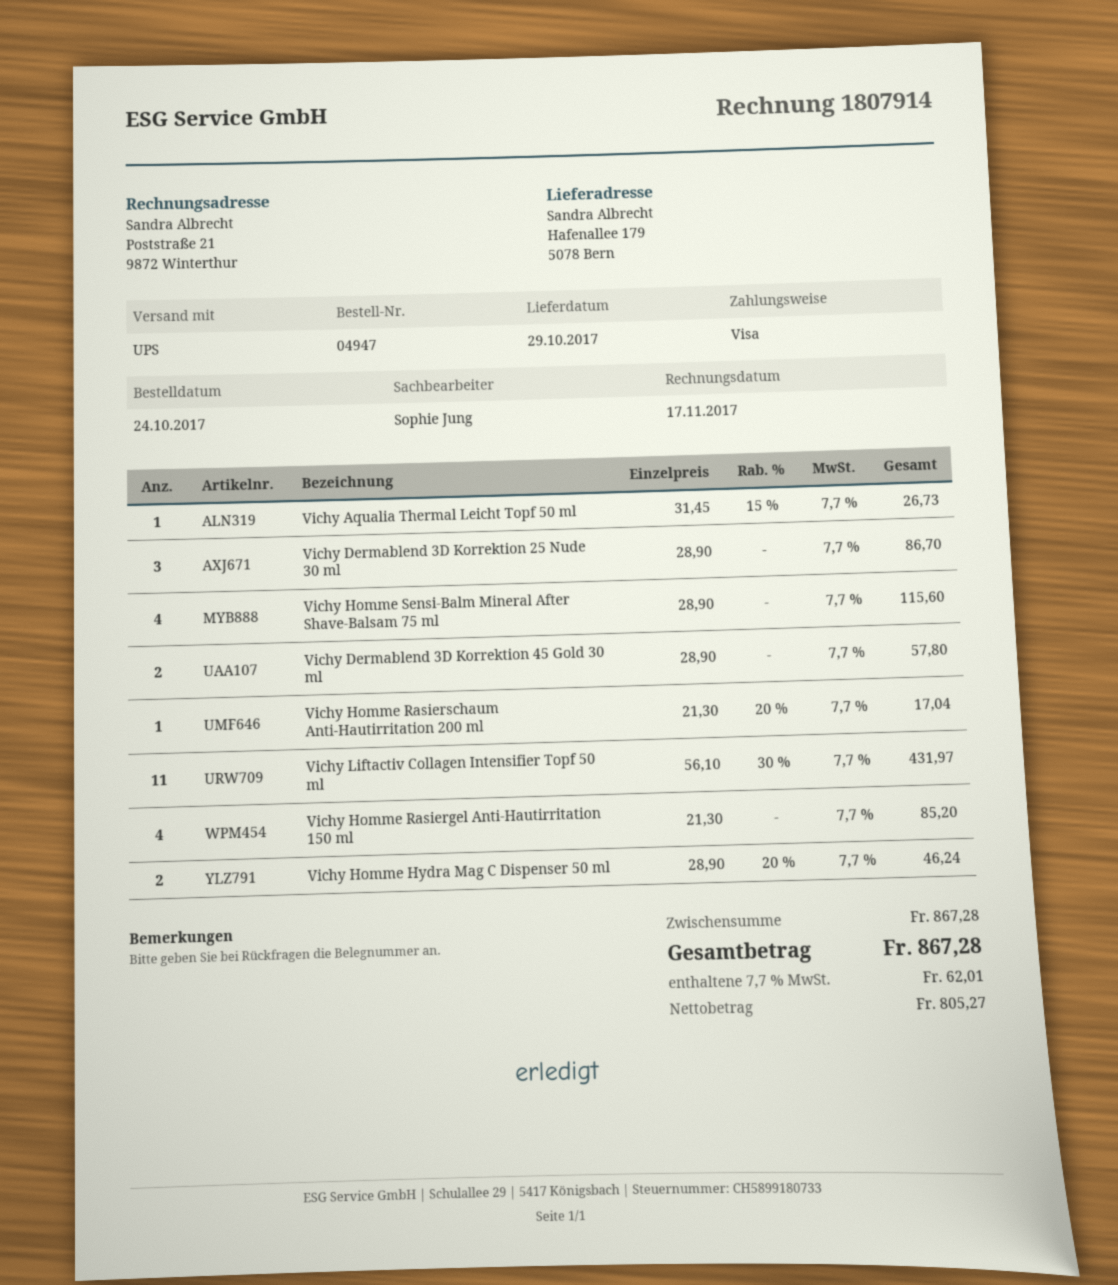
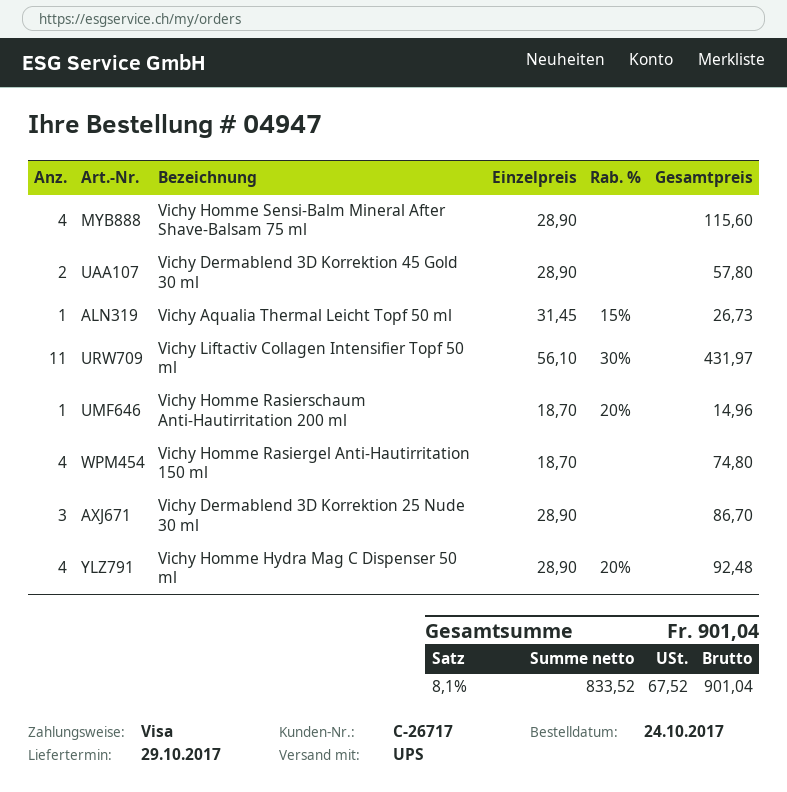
Vichy Homme Rasierschaum Anti-Hautirritation 200 ml: 1 x 21.30 - 20% = 17.04 -> 1 x 18.70 - 20% = 14.96
Vichy Homme Rasiergel Anti-Hautirritation 150 ml: 4 x 21.30 = 85.20 -> 4 x 18.70 = 74.80
Vichy Homme Hydra Mag C Dispenser 50 ml: 2 x 28.90 - 20% = 46.24 -> 4 x 28.90 - 20% = 92.48
net: 805.27 -> 833.52
tax: 7.7% = 62.01 -> 8.1% = 67.52
total: 867.28 -> 901.04

